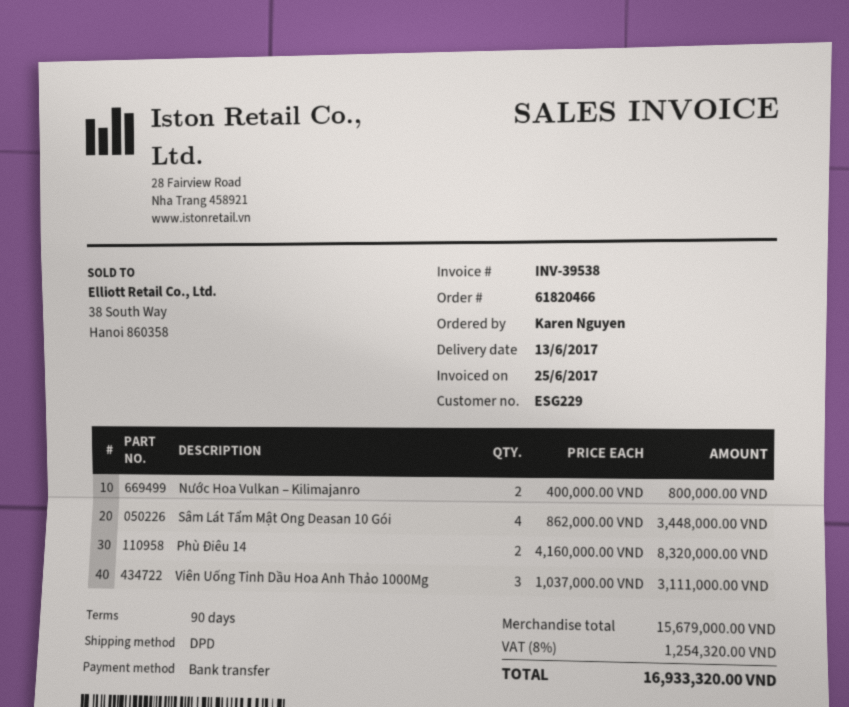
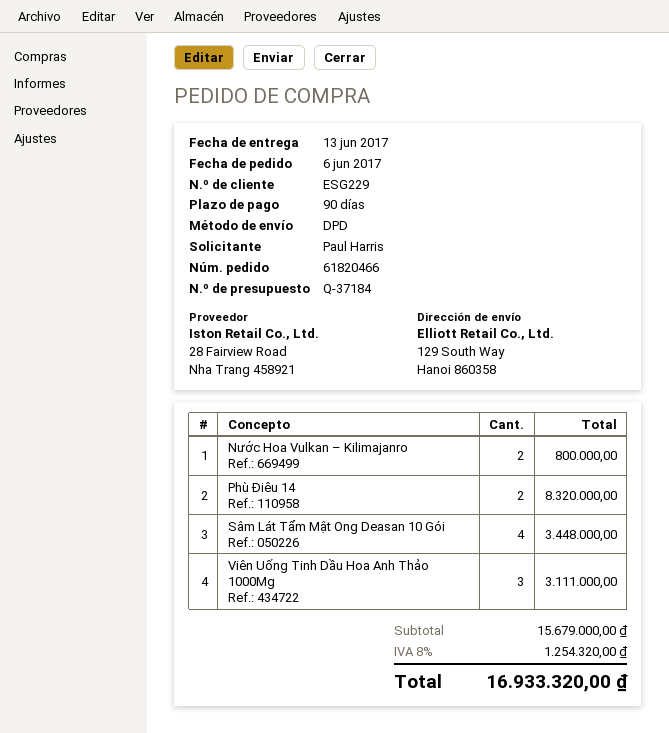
ordered by: Karen Nguyen -> Paul Harris

